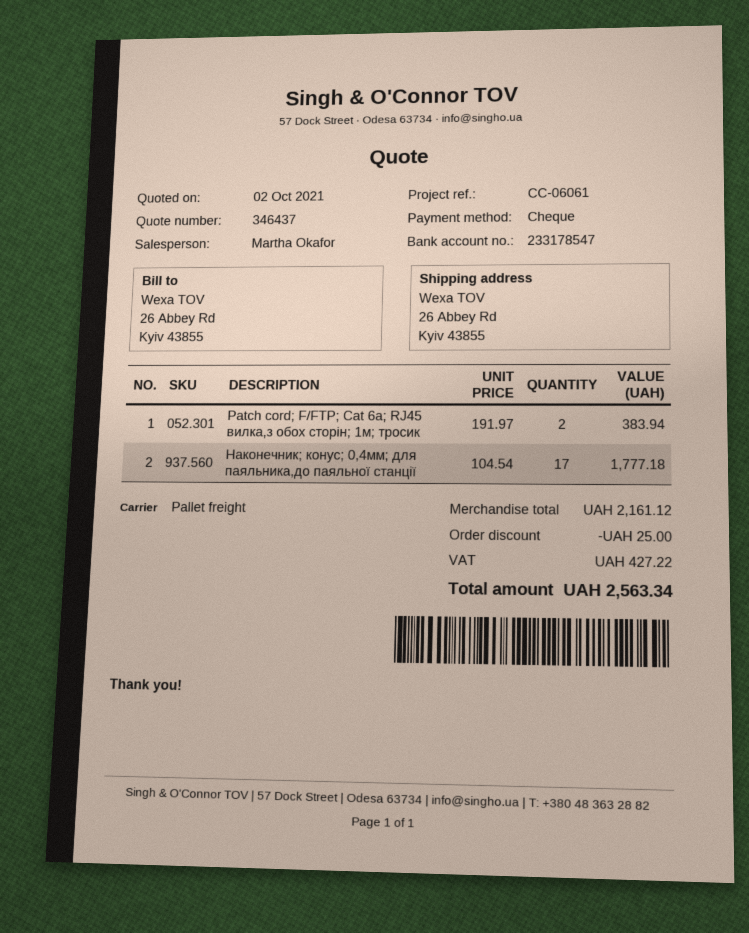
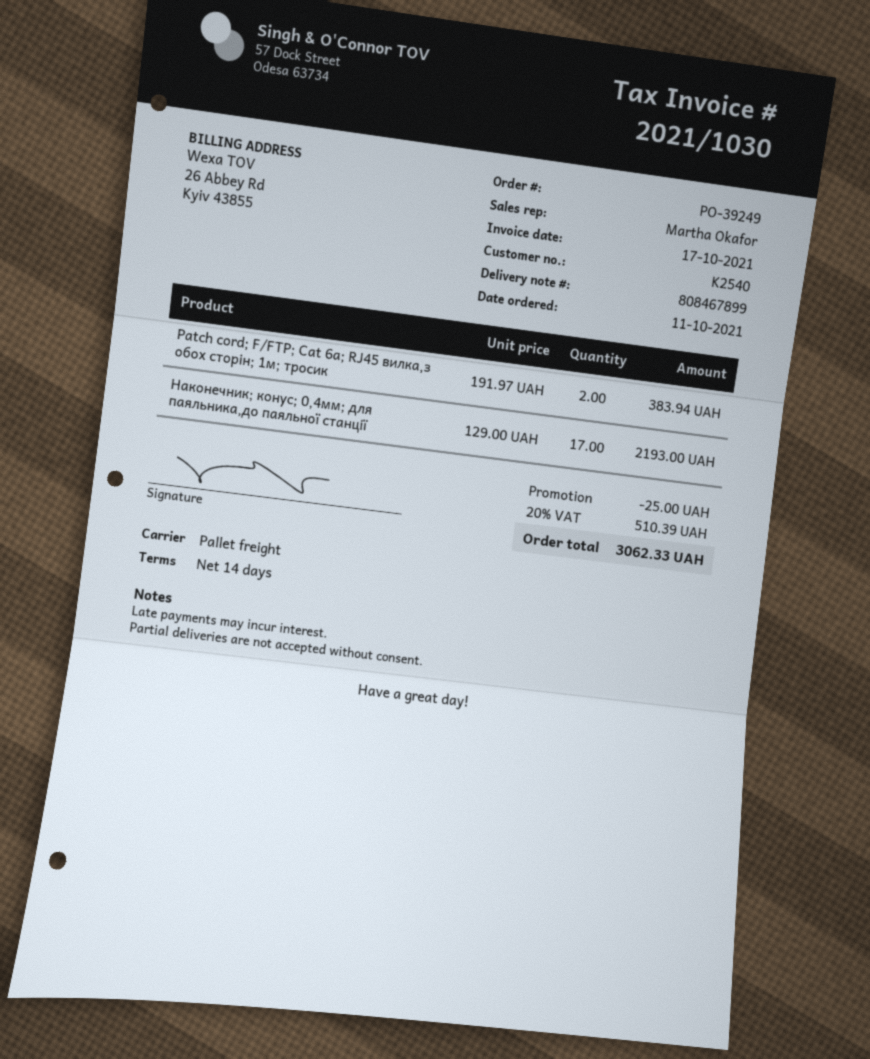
Наконечник; конус; 0,4мм; для паяльника,до паяльної станції: 17 x 104.54 = 1777.18 -> 17 x 129.00 = 2193.00
tax: 427.22 -> 510.39
total: 2563.34 -> 3062.33

